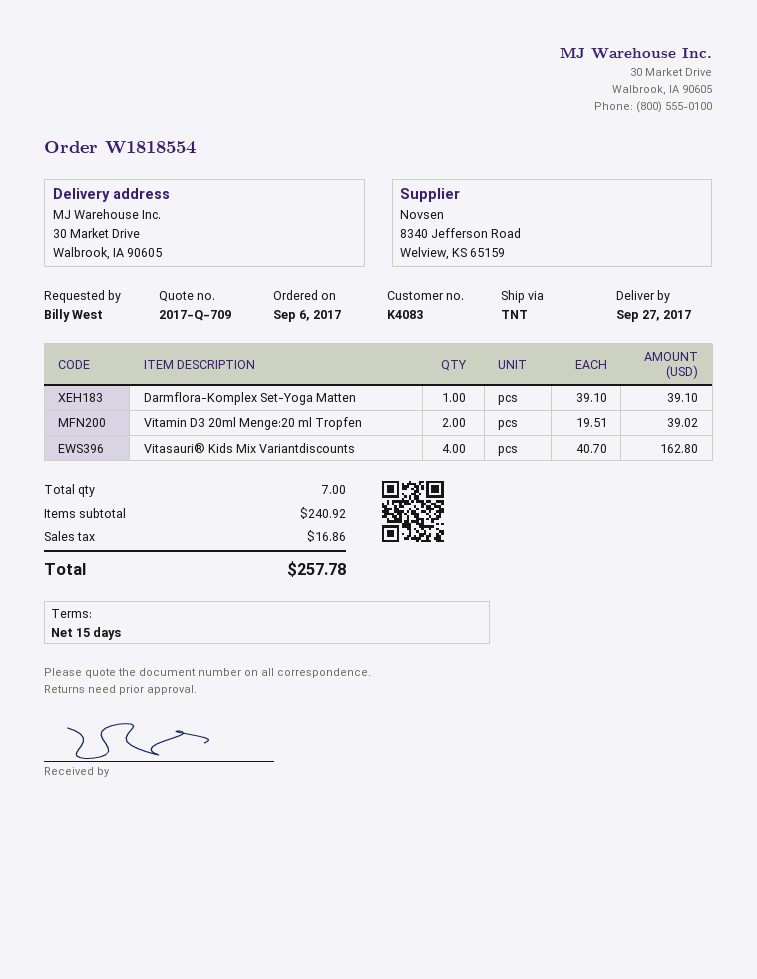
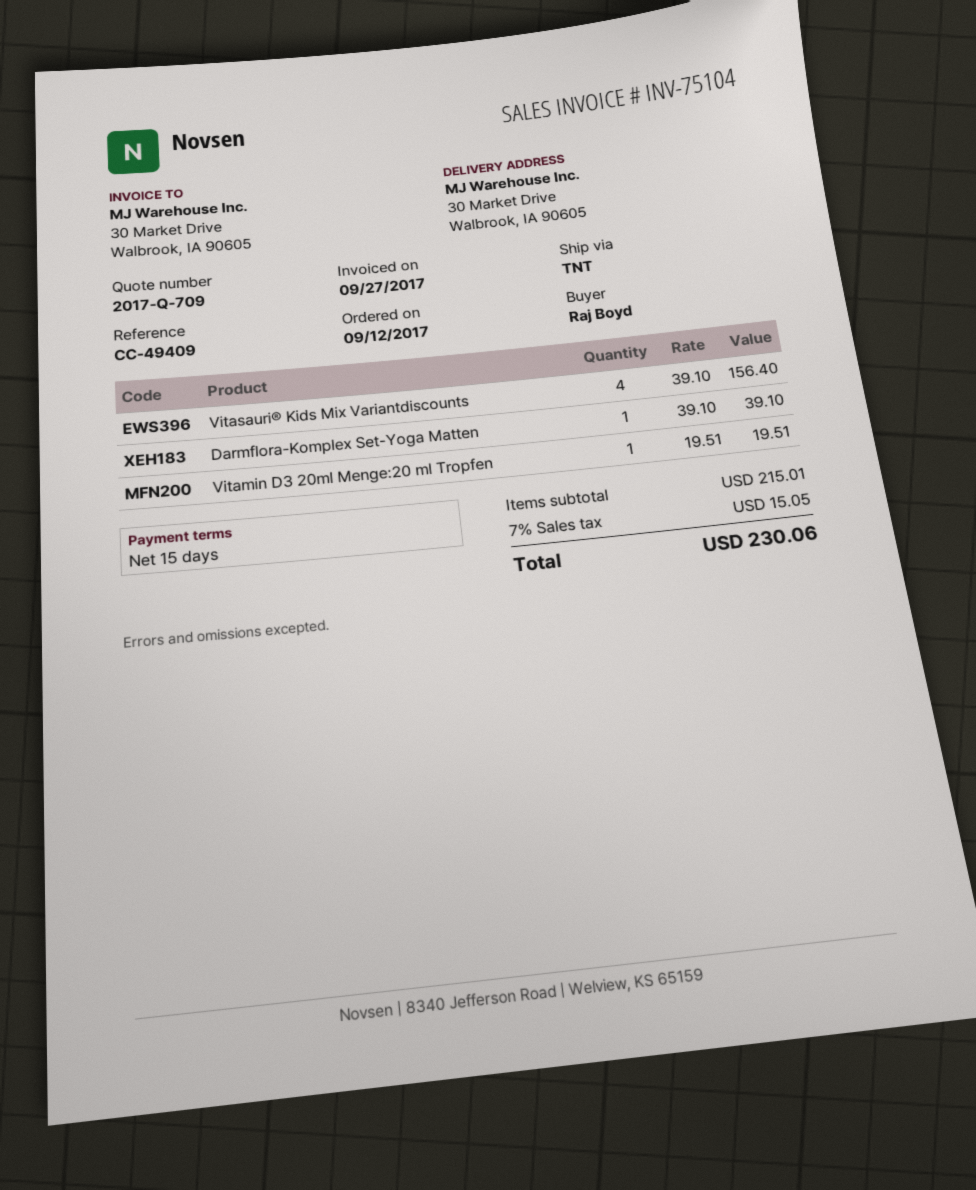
order date: 2017-09-06 -> 2017-09-12
ordered by: Billy West -> Raj Boyd
Vitamin D3 20ml Menge:20 ml Tropfen: 2 x 19.51 = 39.02 -> 1 x 19.51 = 19.51
Vitasauri® Kids Mix Variantdiscounts: 4 x 40.70 = 162.80 -> 4 x 39.10 = 156.40
subtotal: 240.92 -> 215.01
tax: 16.86 -> 15.05
total: 257.78 -> 230.06

